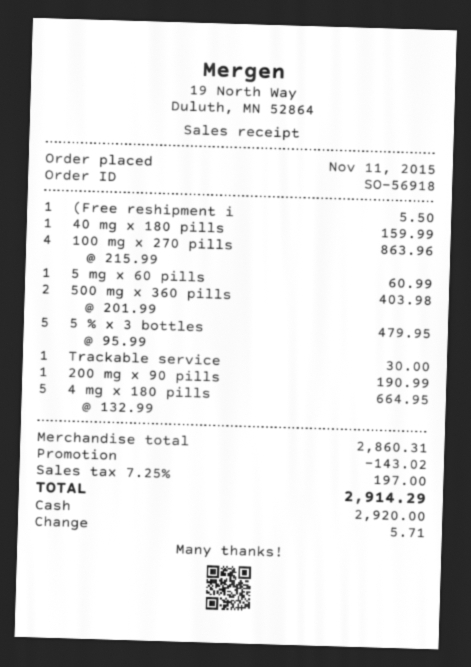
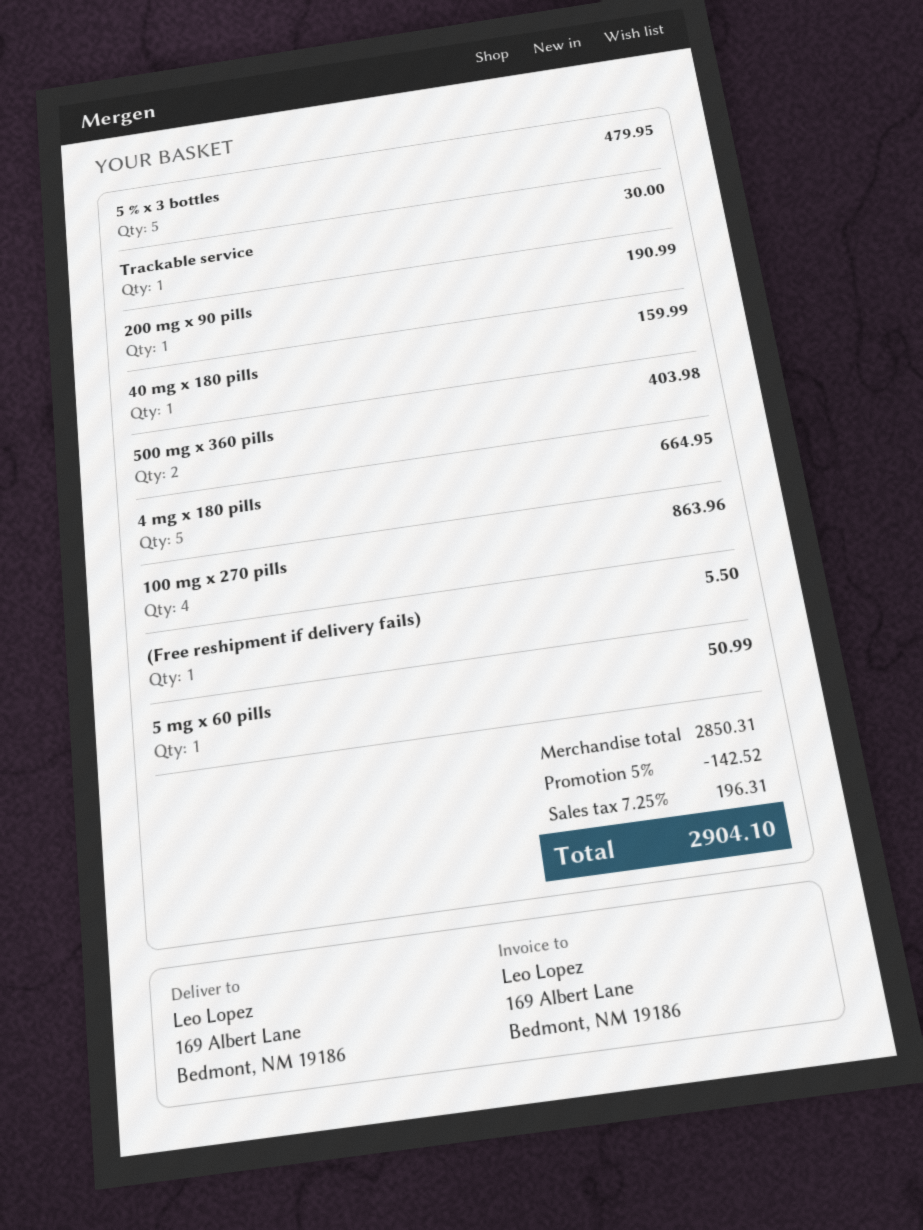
5 mg x 60 pills: 1 for 60.99 -> 1 for 50.99
subtotal: 2860.31 -> 2850.31
discount: 143.02 -> 142.52
tax: 7.25% = 197.00 -> 7.25% = 196.31
total: 2914.29 -> 2904.10

